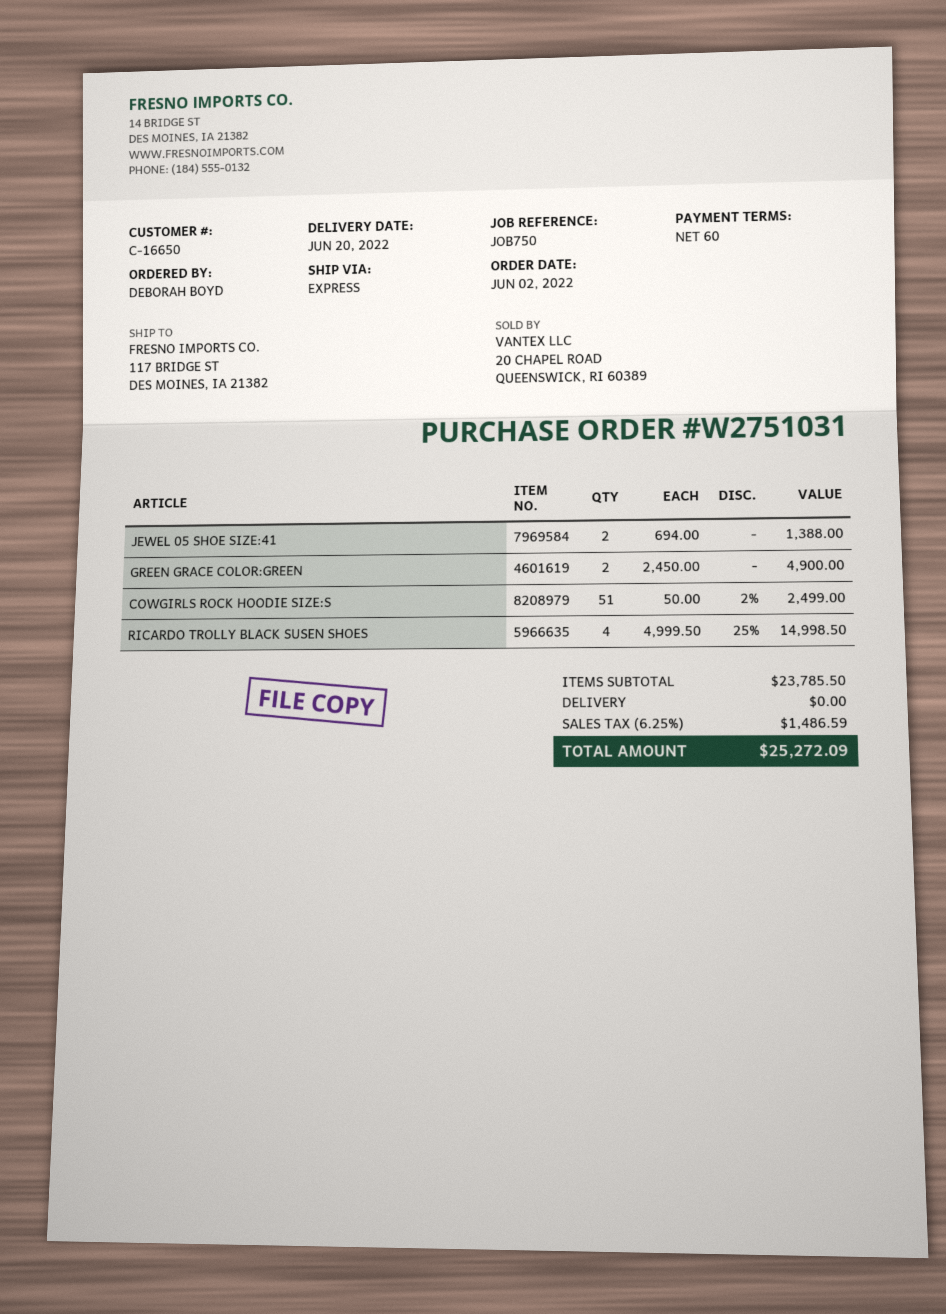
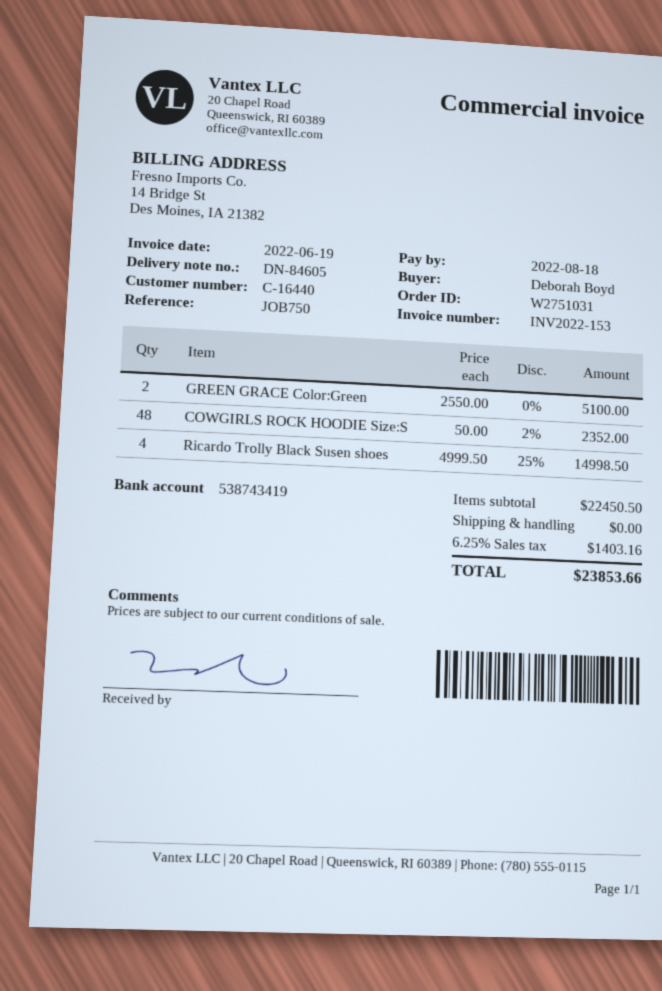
customer number: C-16650 -> C-16440
JEWEL 05 SHOE SIZE:41: 2 x 694.00 = 1388.00 -> none
GREEN GRACE COLOR:GREEN: 2 x 2450.00 = 4900.00 -> 2 x 2550.00 = 5100.00
COWGIRLS ROCK HOODIE SIZE:S: 51 x 50.00 - 2% = 2499.00 -> 48 x 50.00 - 2% = 2352.00
subtotal: 23785.50 -> 22450.50
tax: 6.25% = 1486.59 -> 6.25% = 1403.16
total: 25272.09 -> 23853.66

